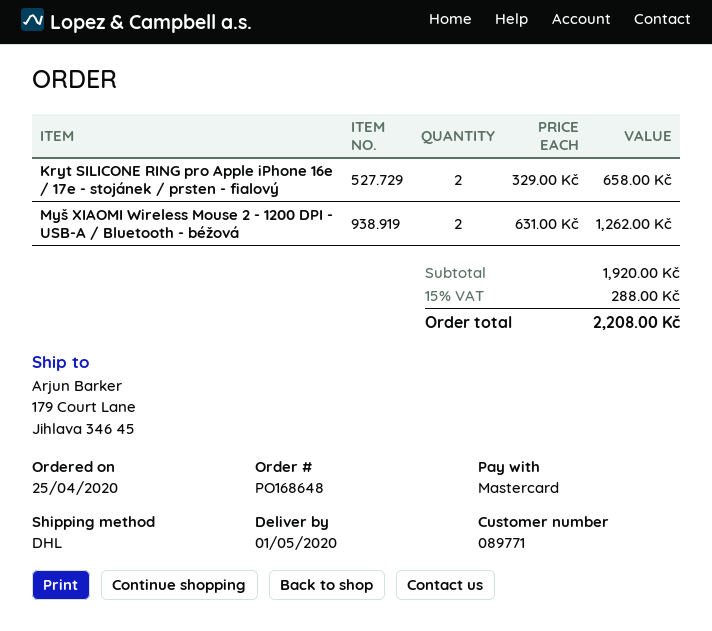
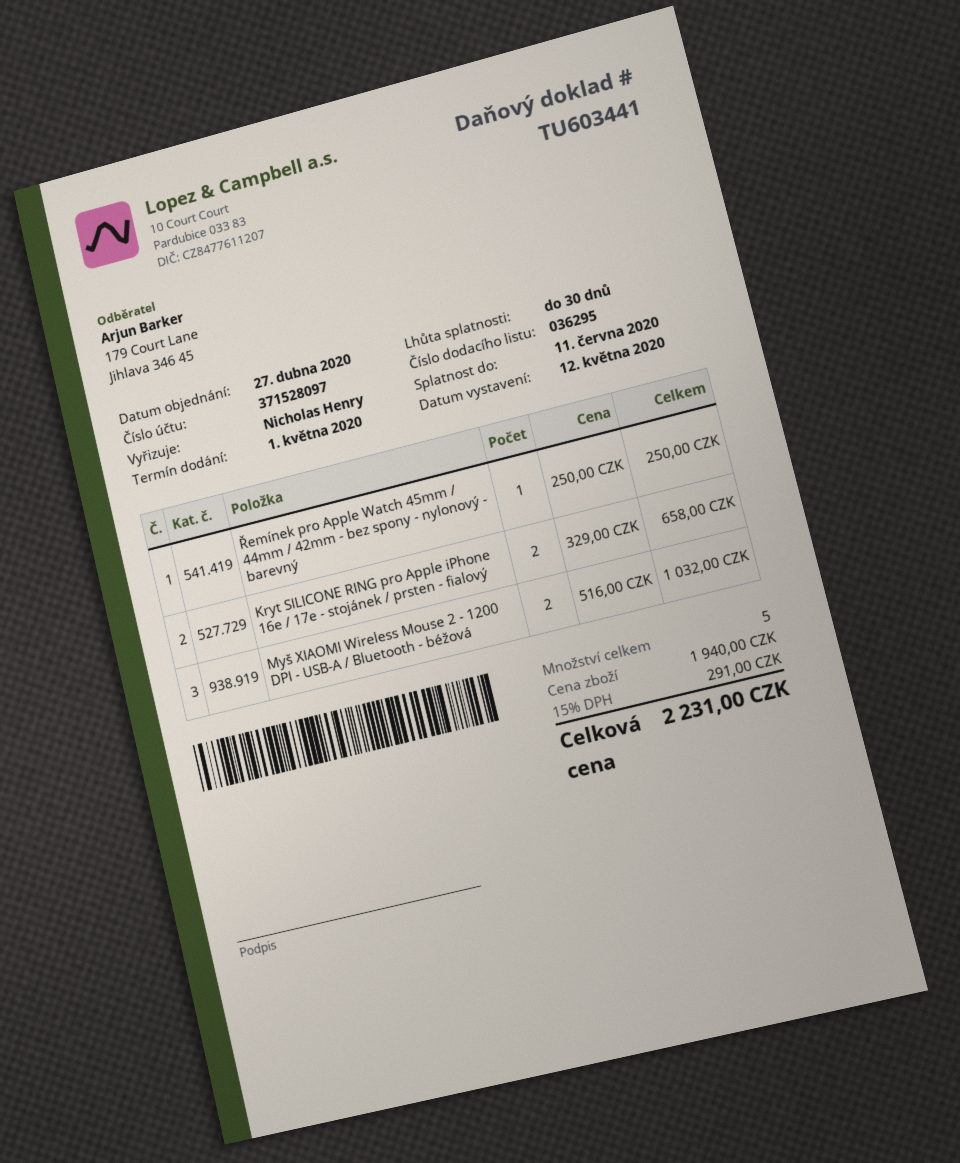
order date: 2020-04-25 -> 2020-04-27
Myš XIAOMI Wireless Mouse 2 - 1200 DPI - USB-A / Bluetooth - béžová: 2 x 631.00 = 1262.00 -> 2 x 516.00 = 1032.00
Řemínek pro Apple Watch 45mm / 44mm / 42mm - bez spony - nylonový - barevný: none -> 1 x 250.00 = 250.00
subtotal: 1920.00 -> 1940.00
tax: 15% = 288.00 -> 15% = 291.00
total: 2208.00 -> 2231.00

